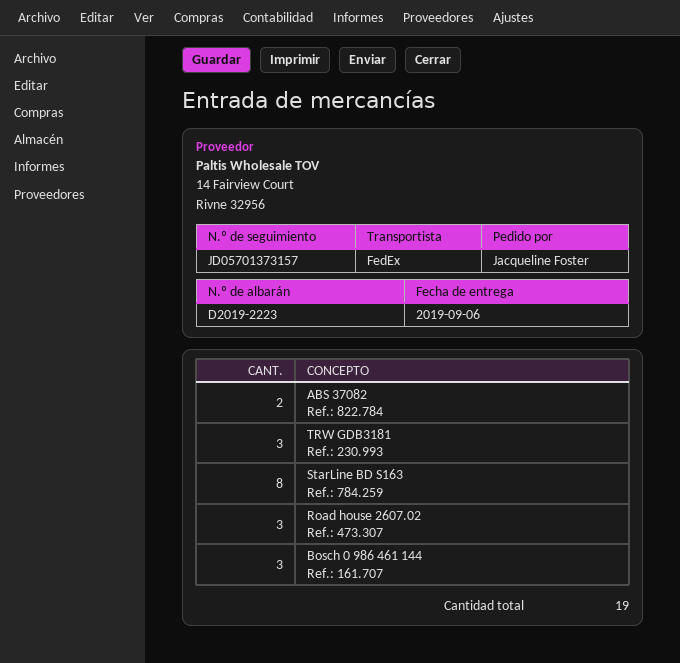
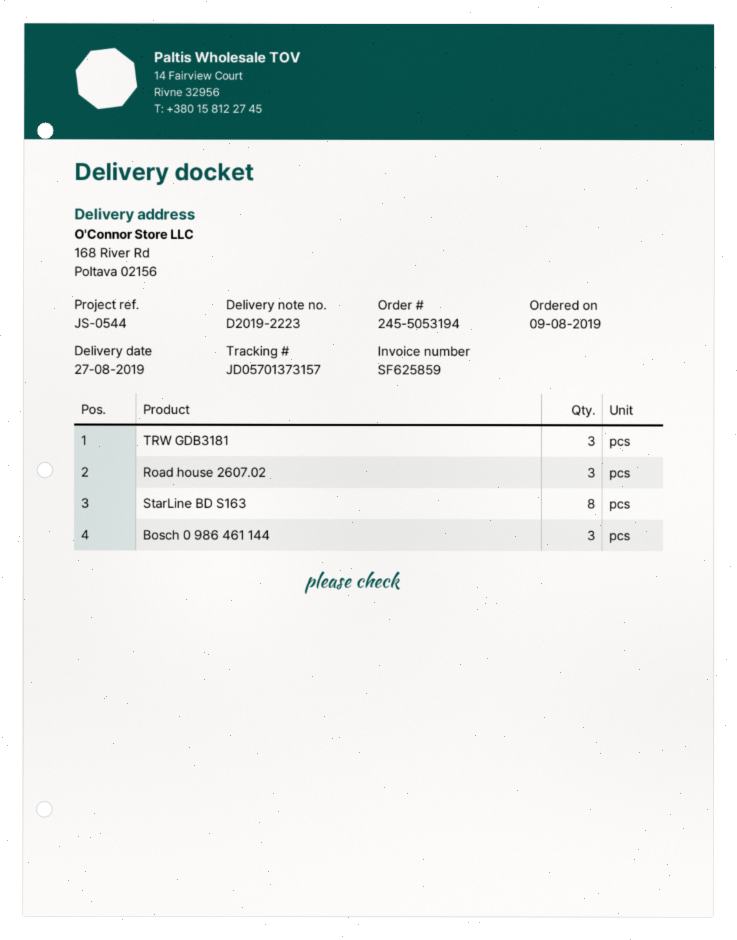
delivery date: 2019-09-06 -> 2019-08-27
ABS 37082: 2 -> none

